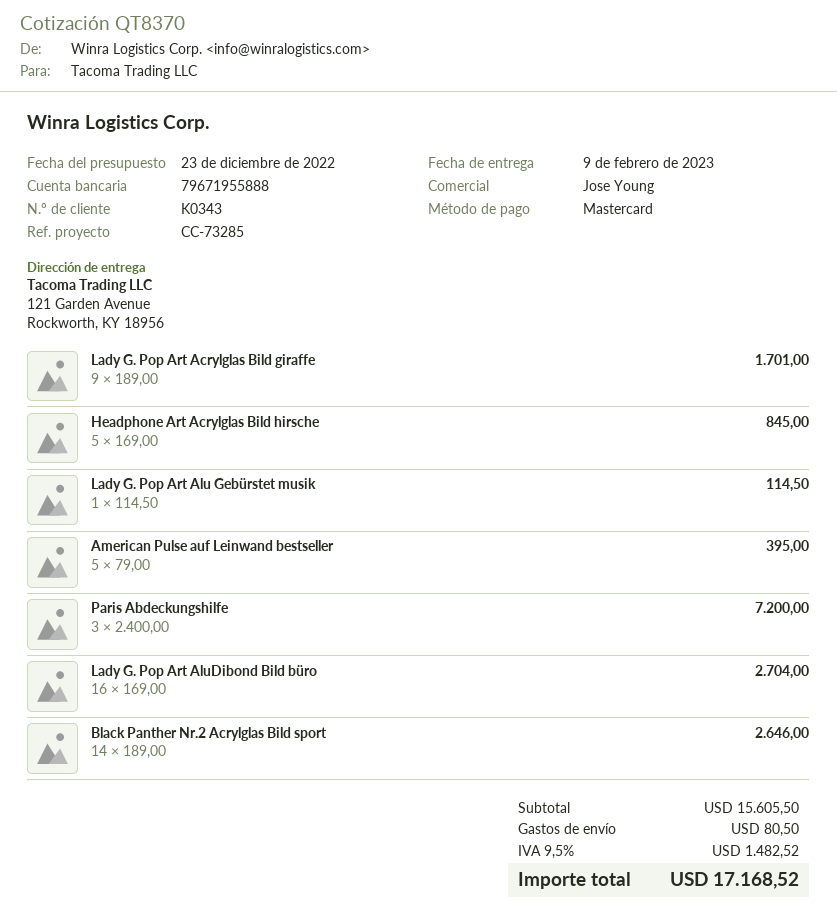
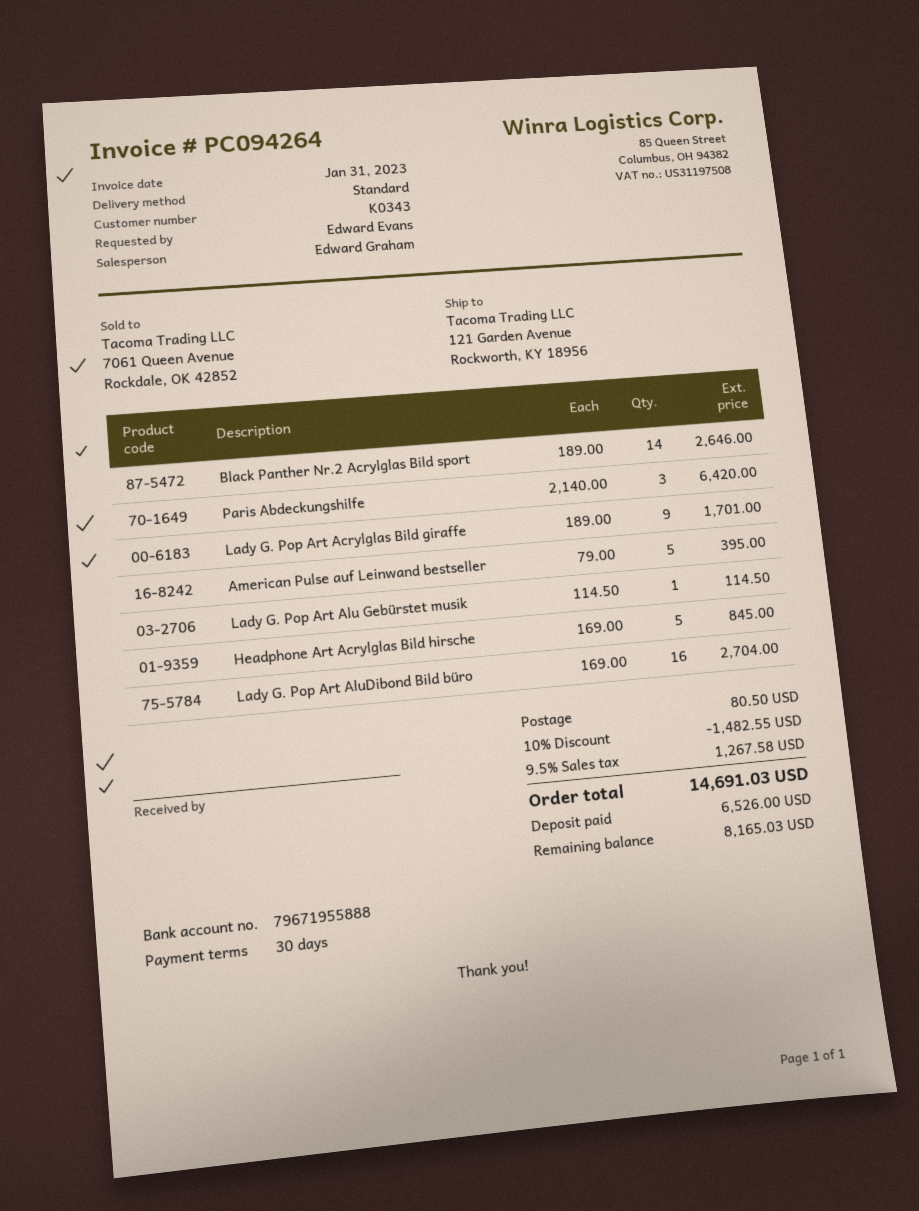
sales rep: Jose Young -> Edward Graham
Paris Abdeckungshilfe: 3 x 2400.00 = 7200.00 -> 3 x 2140.00 = 6420.00
discount: none -> 10% = 1482.55
tax: 9.5% = 1482.52 -> 9.5% = 1267.58
total: 17168.52 -> 14691.03

